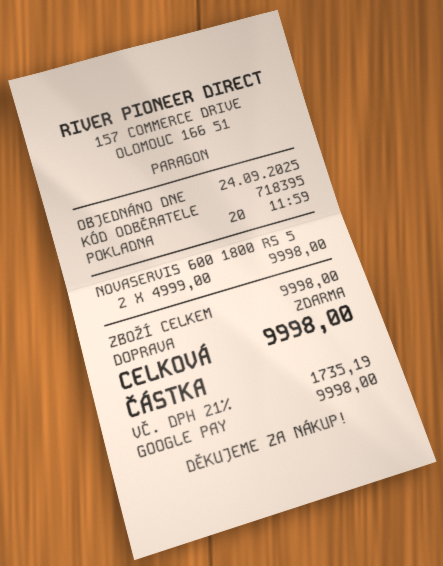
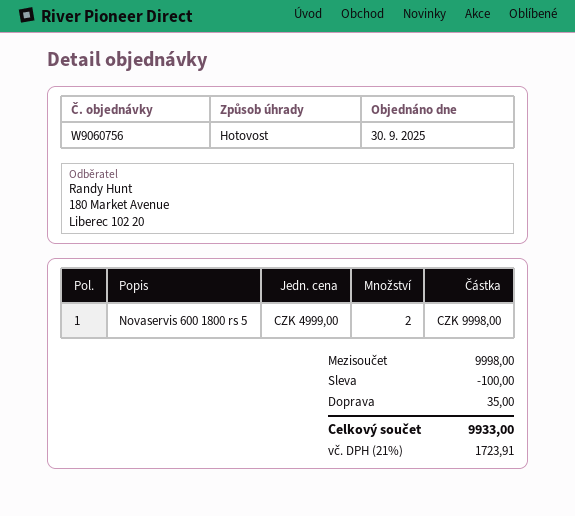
order date: 2025-09-24 -> 2025-09-30
payment method: Google Pay -> cash
discount: none -> 100.00
shipping: 0.00 -> 35.00
tax: 21% = 1735.19 -> 21% = 1723.91
total: 9998.00 -> 9933.00

